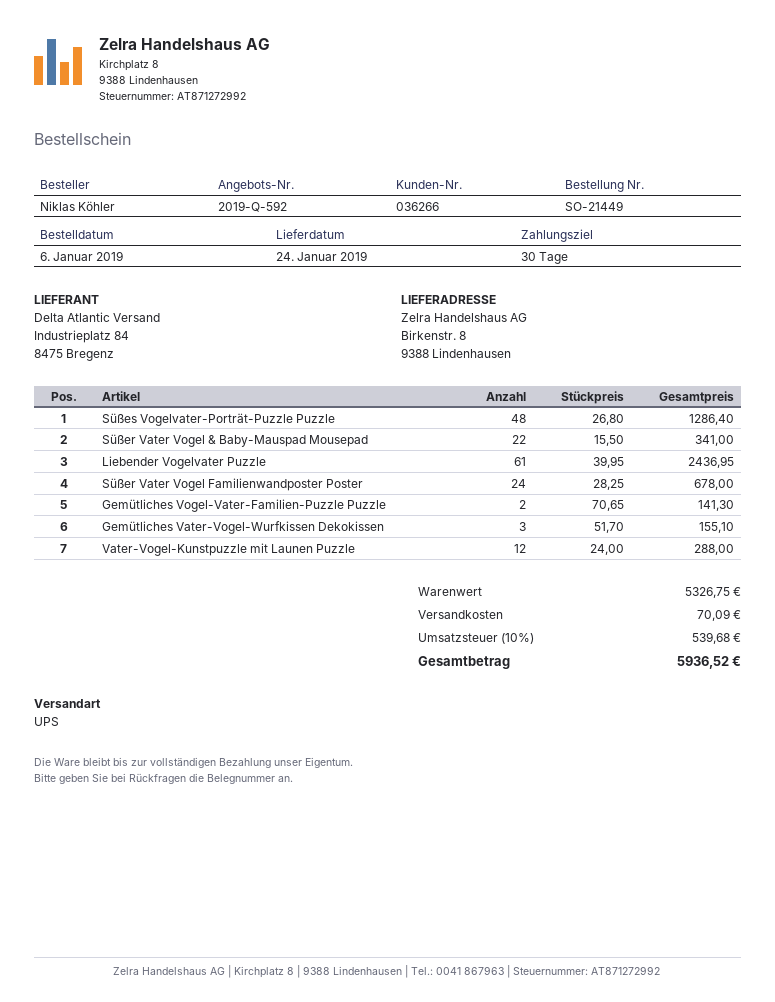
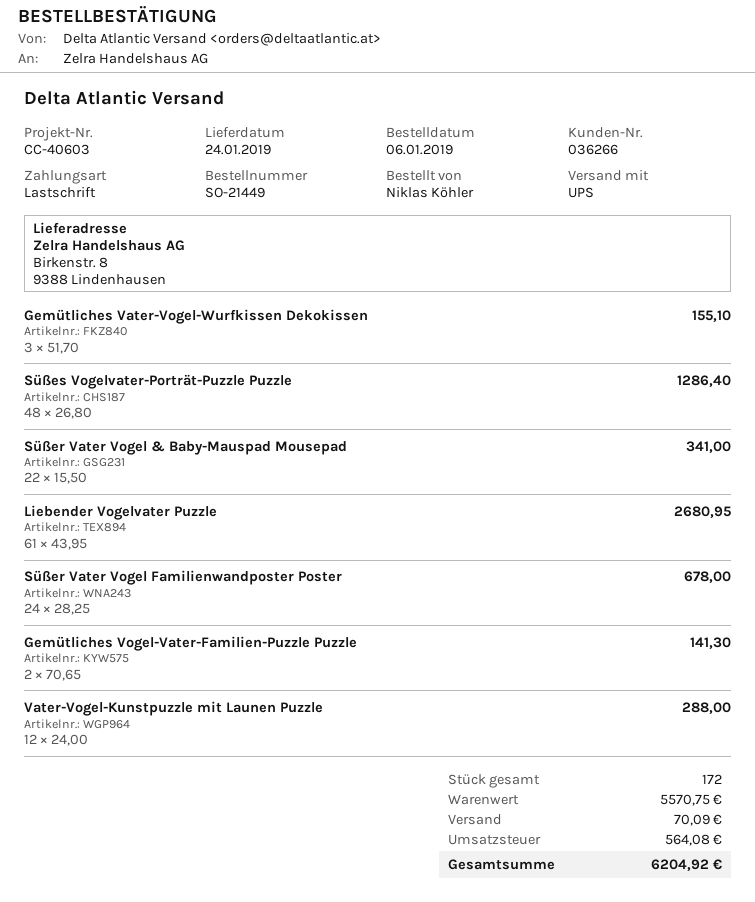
Liebender Vogelvater Puzzle: 61 x 39.95 = 2436.95 -> 61 x 43.95 = 2680.95
subtotal: 5326.75 -> 5570.75
tax: 539.68 -> 564.08
total: 5936.52 -> 6204.92

